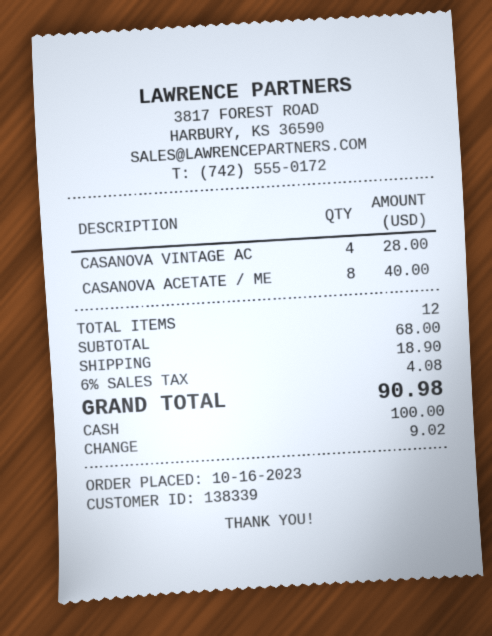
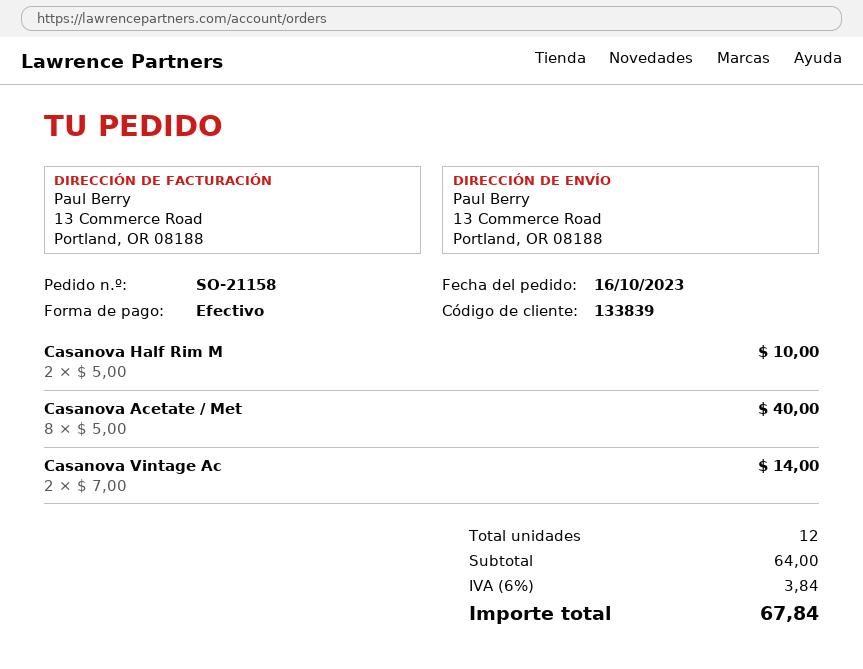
customer number: 138339 -> 133839
CASANOVA VINTAGE AC: 4 for 28.00 -> 2 for 14.00
Casanova Half Rim M: none -> 2 for 10.00
subtotal: 68.00 -> 64.00
shipping: 18.90 -> none
tax: 6% = 4.08 -> 6% = 3.84
total: 90.98 -> 67.84

